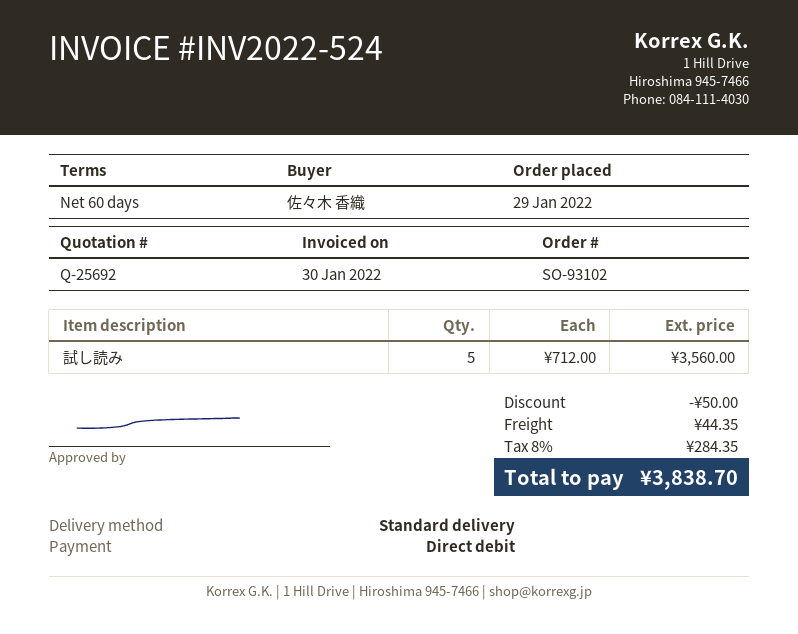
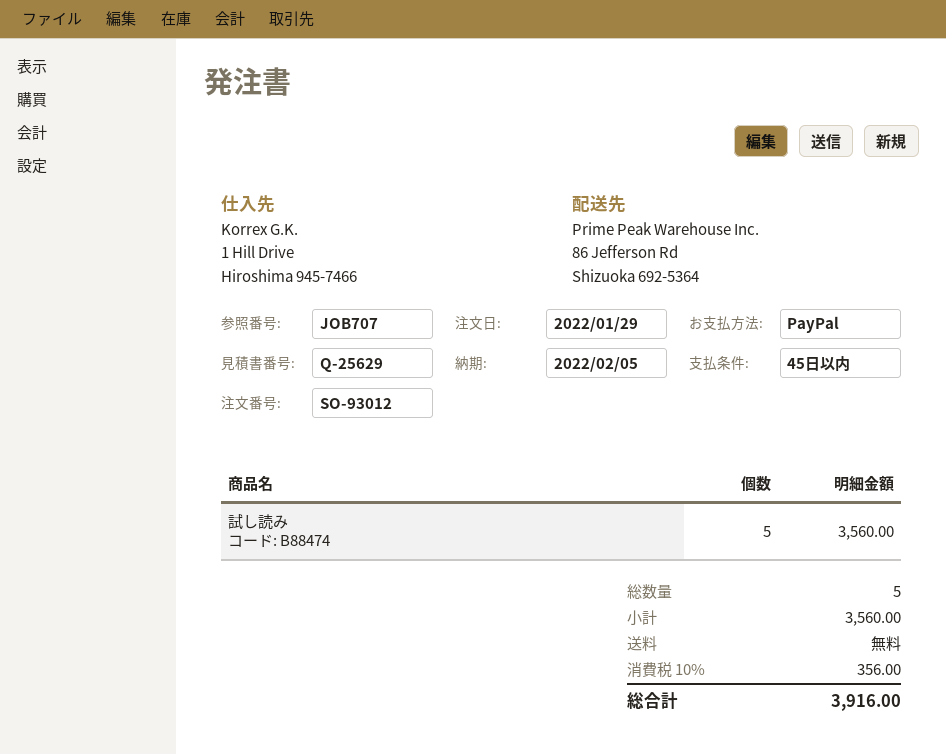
quote number: Q-25692 -> Q-25629
order number: SO-93102 -> SO-93012
payment terms: 60 days -> 45 days
payment method: direct debit -> PayPal
discount: 50.00 -> none
shipping: 44.35 -> 0.00
tax: 8% = 284.35 -> 10% = 356.00
total: 3838.70 -> 3916.00

